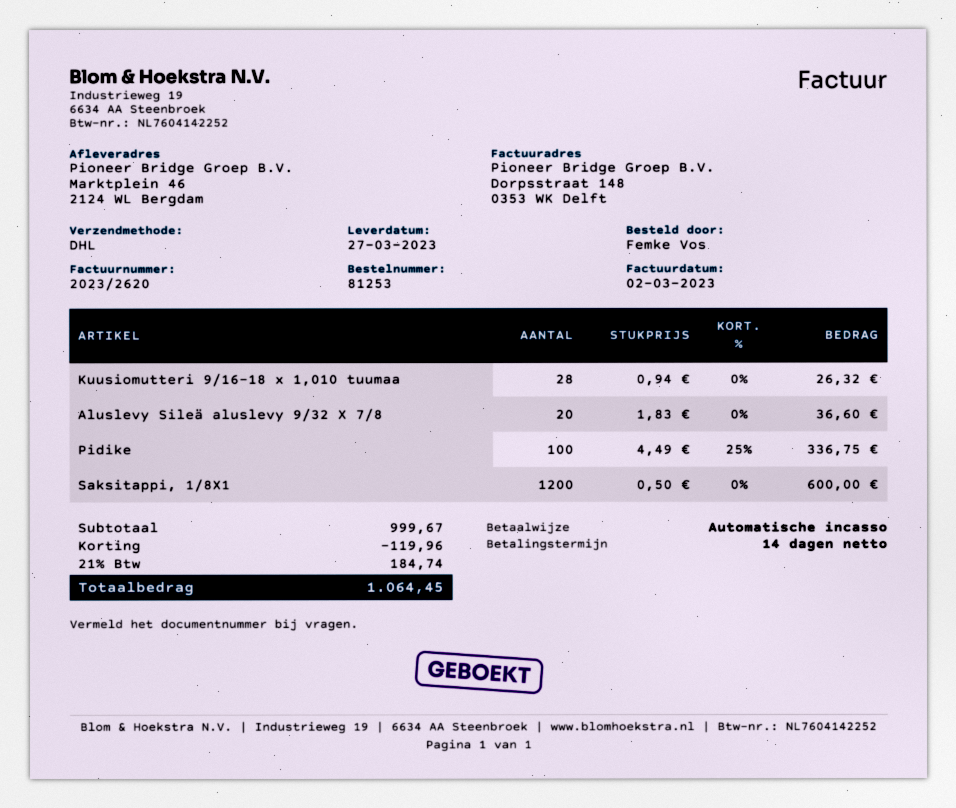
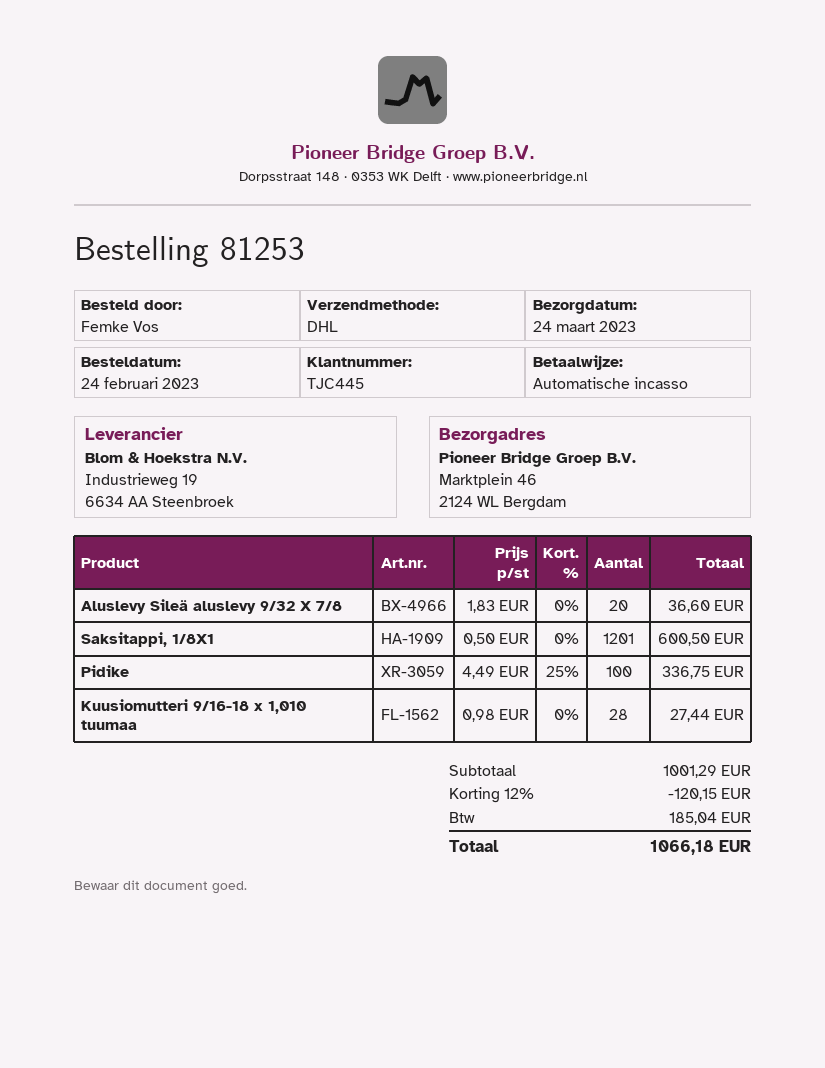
delivery date: 2023-03-27 -> 2023-03-24
Kuusiomutteri 9/16-18 x 1,010 tuumaa: 28 x 0.94 = 26.32 -> 28 x 0.98 = 27.44
Saksitappi, 1/8X1: 1200 x 0.50 = 600.00 -> 1201 x 0.50 = 600.50
subtotal: 999.67 -> 1001.29
discount: 119.96 -> 120.15
tax: 184.74 -> 185.04
total: 1064.45 -> 1066.18

